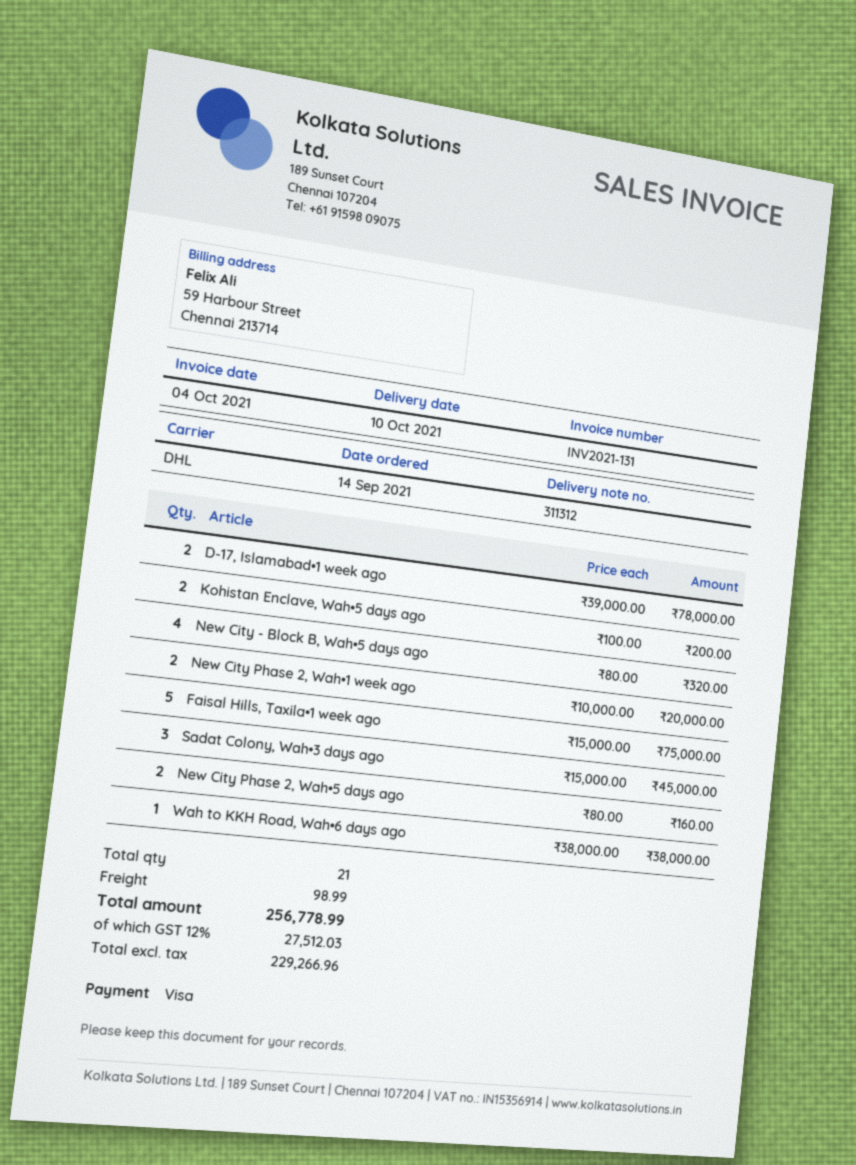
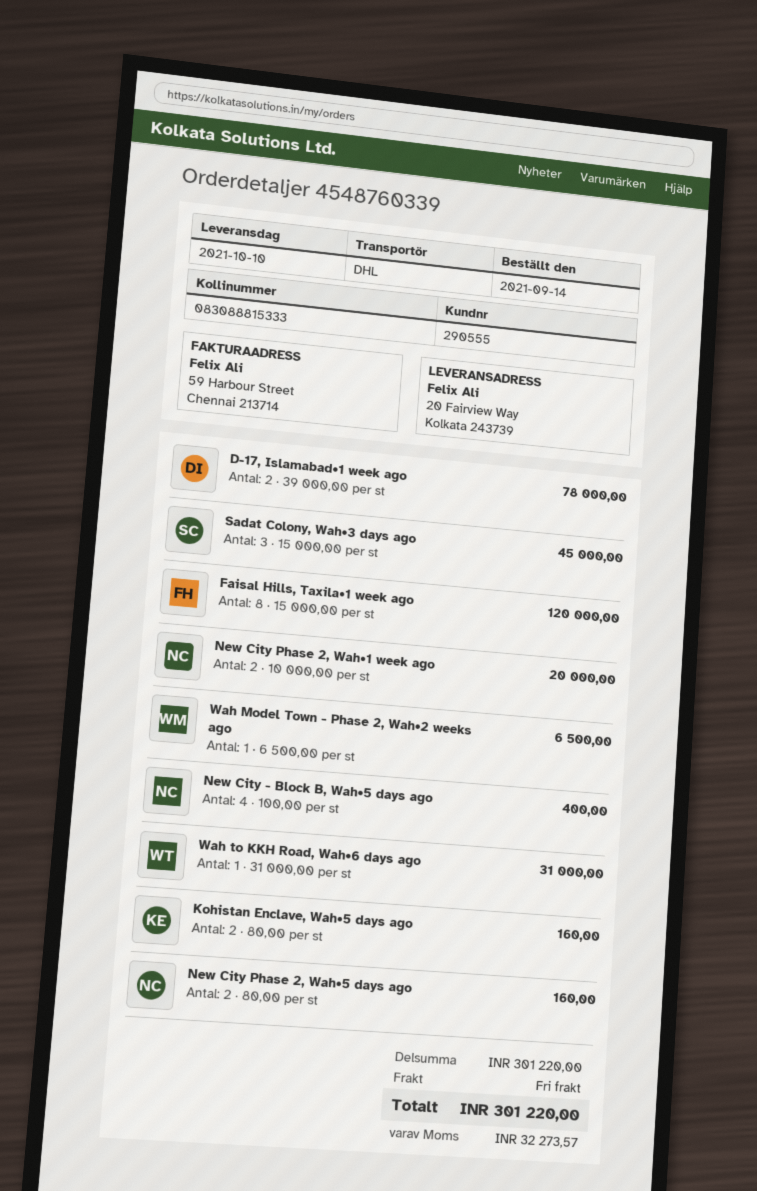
Kohistan Enclave, Wah•5 days ago: 2 x 100.00 = 200.00 -> 2 x 80.00 = 160.00
New City - Block B, Wah•5 days ago: 4 x 80.00 = 320.00 -> 4 x 100.00 = 400.00
Faisal Hills, Taxila•1 week ago: 5 x 15000.00 = 75000.00 -> 8 x 15000.00 = 120000.00
Wah to KKH Road, Wah•6 days ago: 1 x 38000.00 = 38000.00 -> 1 x 31000.00 = 31000.00
Wah Model Town - Phase 2, Wah•2 weeks ago: none -> 1 x 6500.00 = 6500.00
shipping: 98.99 -> 0.00
tax: 27512.03 -> 32273.57
total: 256778.99 -> 301220.00

